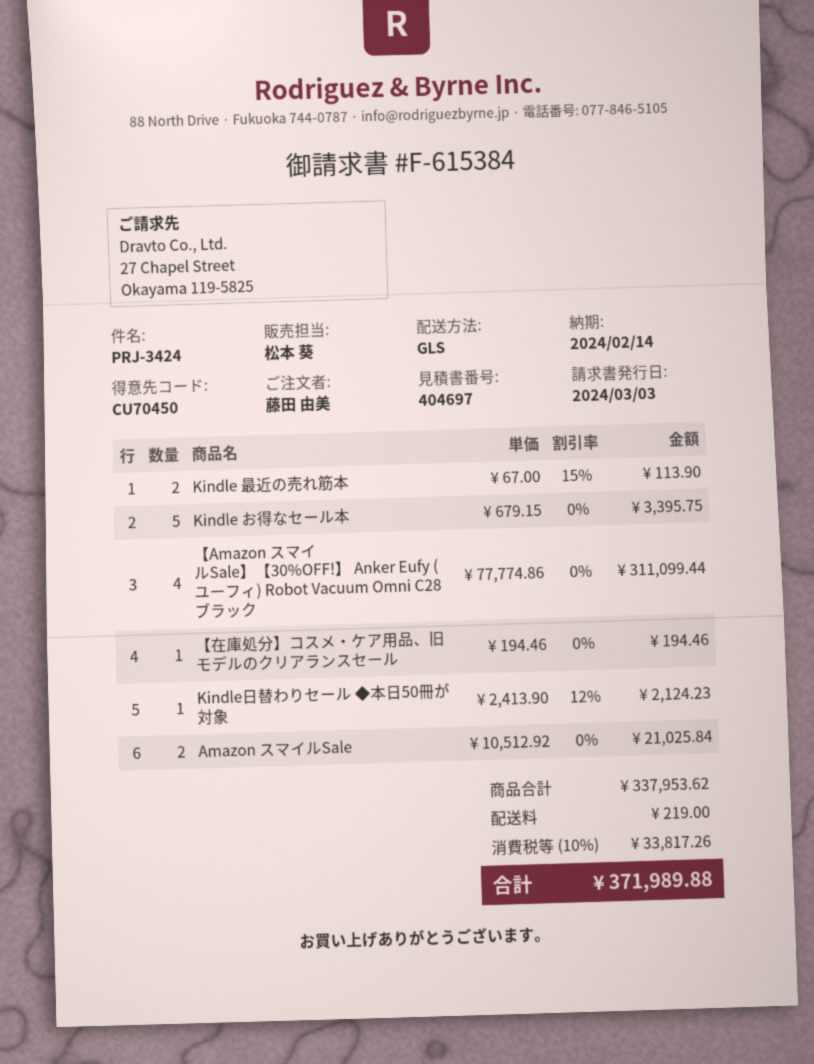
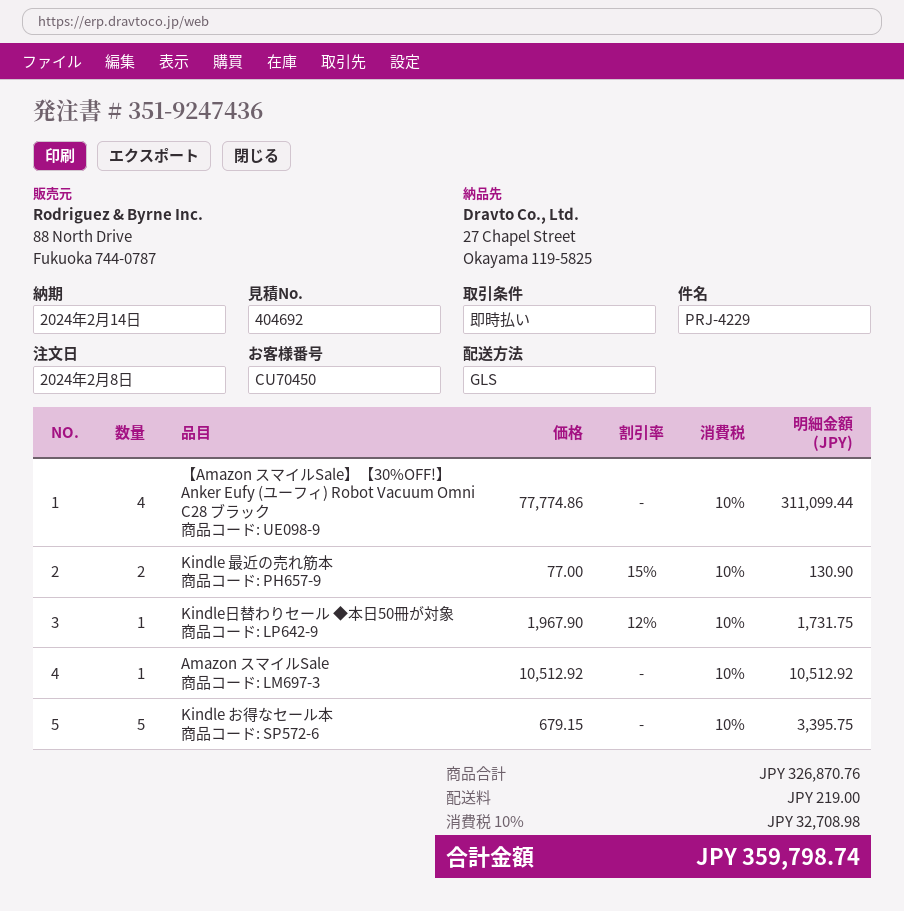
quote number: 404697 -> 404692
reference: PRJ-3424 -> PRJ-4229
Kindle 最近の売れ筋本: 2 x 67.00 - 15% = 113.90 -> 2 x 77.00 - 15% = 130.90
【在庫処分】コスメ・ケア用品、旧モデルのクリアランスセール: 1 x 194.46 = 194.46 -> none
Kindle日替わりセール ◆本日50冊が対象: 1 x 2413.90 - 12% = 2124.23 -> 1 x 1967.90 - 12% = 1731.75
Amazon スマイルSale: 2 x 10512.92 = 21025.84 -> 1 x 10512.92 = 10512.92
subtotal: 337953.62 -> 326870.76
tax: 10% = 33817.26 -> 10% = 32708.98
total: 371989.88 -> 359798.74

